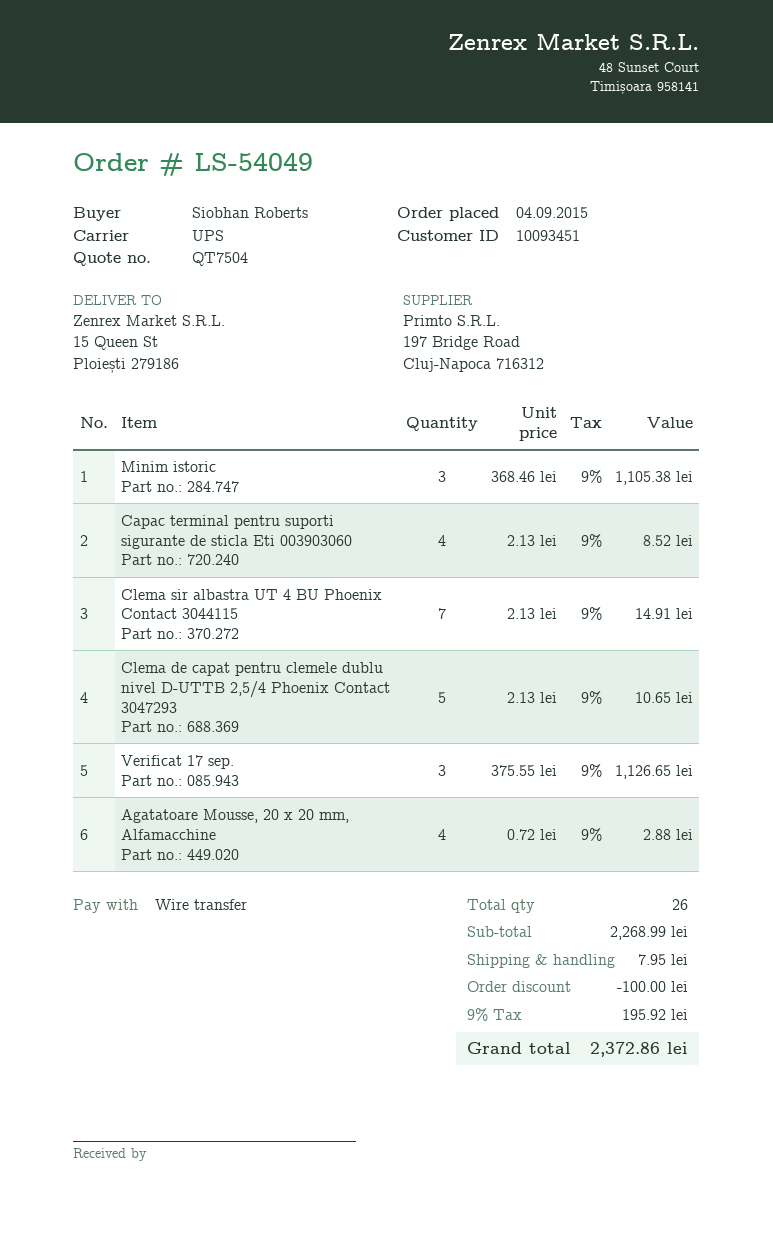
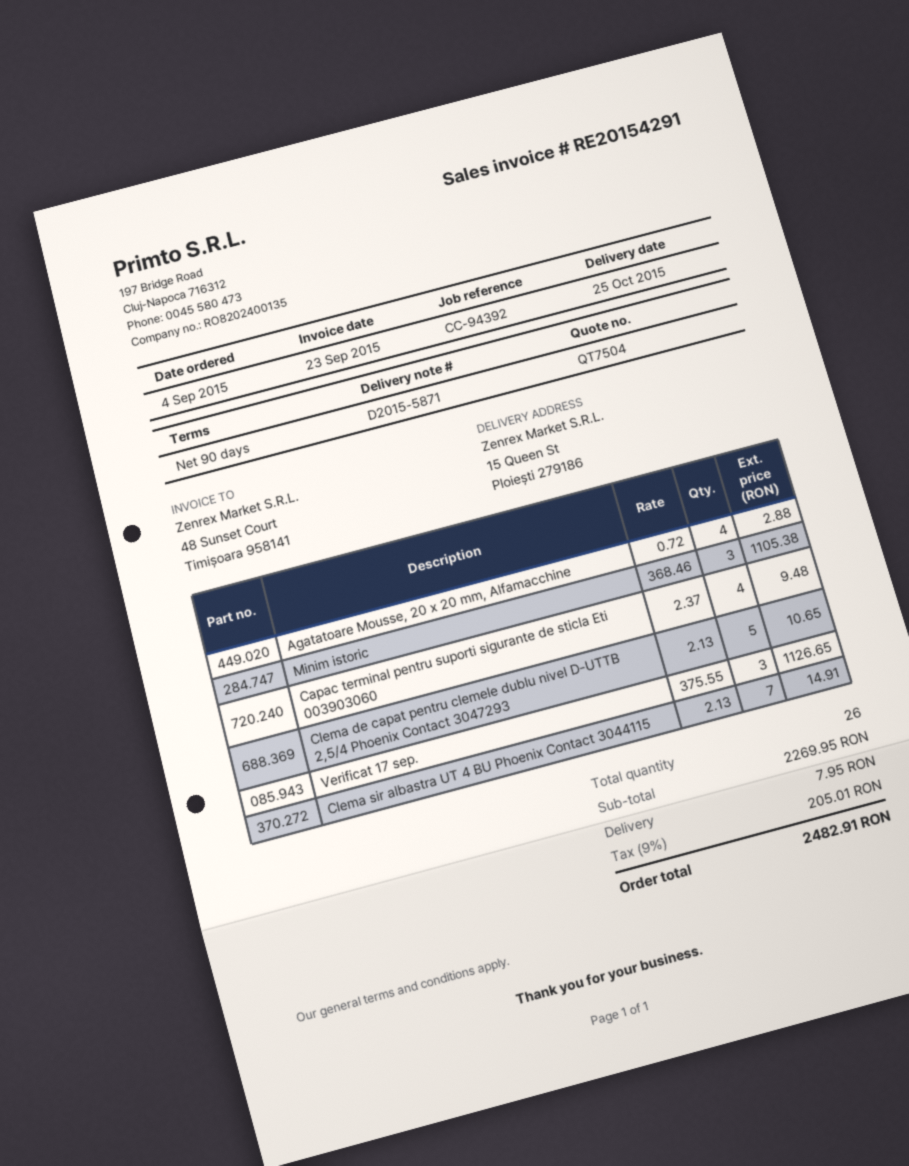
Capac terminal pentru suporti sigurante de sticla Eti 003903060: 4 x 2.13 = 8.52 -> 4 x 2.37 = 9.48
subtotal: 2268.99 -> 2269.95
discount: 100.00 -> none
tax: 9% = 195.92 -> 9% = 205.01
total: 2372.86 -> 2482.91

